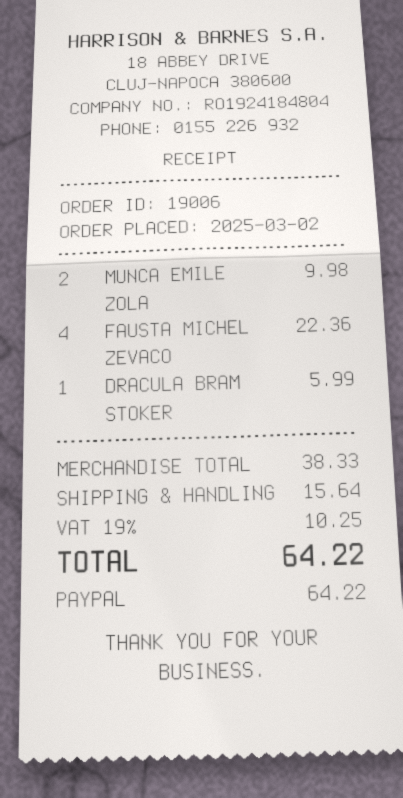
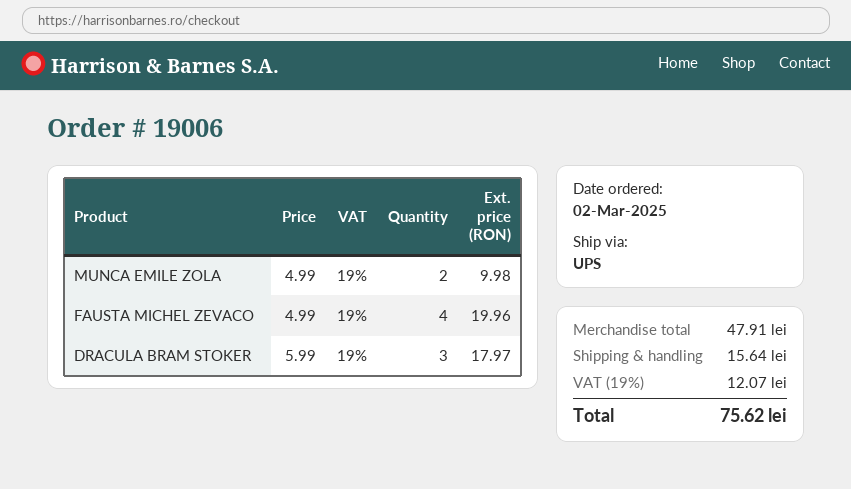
FAUSTA MICHEL ZEVACO: 4 for 22.36 -> 4 for 19.96
DRACULA BRAM STOKER: 1 for 5.99 -> 3 for 17.97
subtotal: 38.33 -> 47.91
tax: 19% = 10.25 -> 19% = 12.07
total: 64.22 -> 75.62

